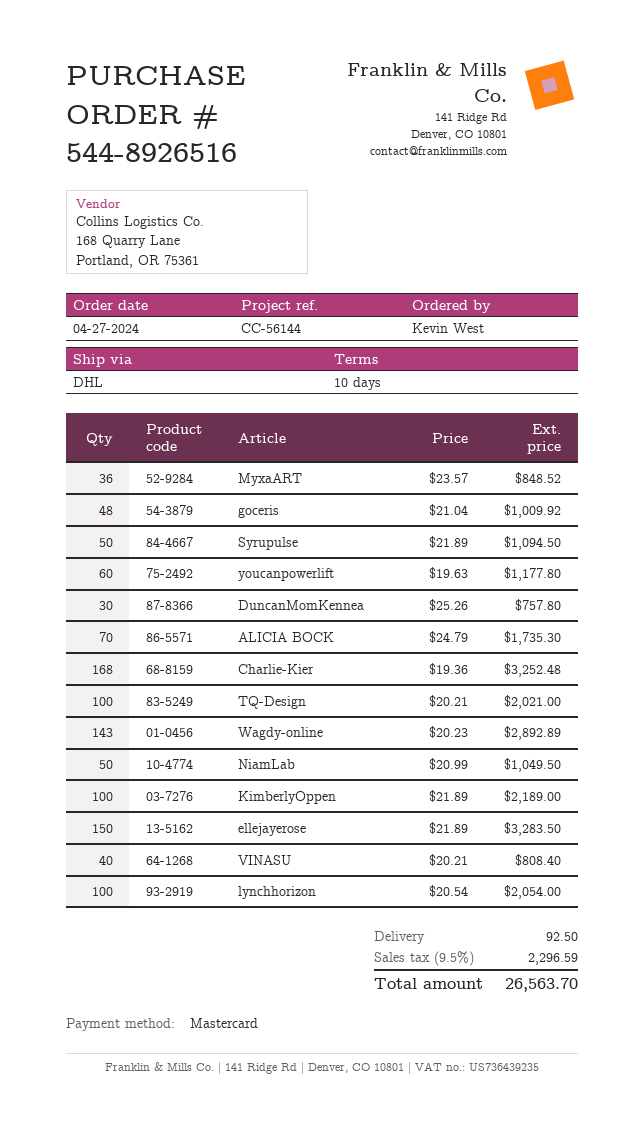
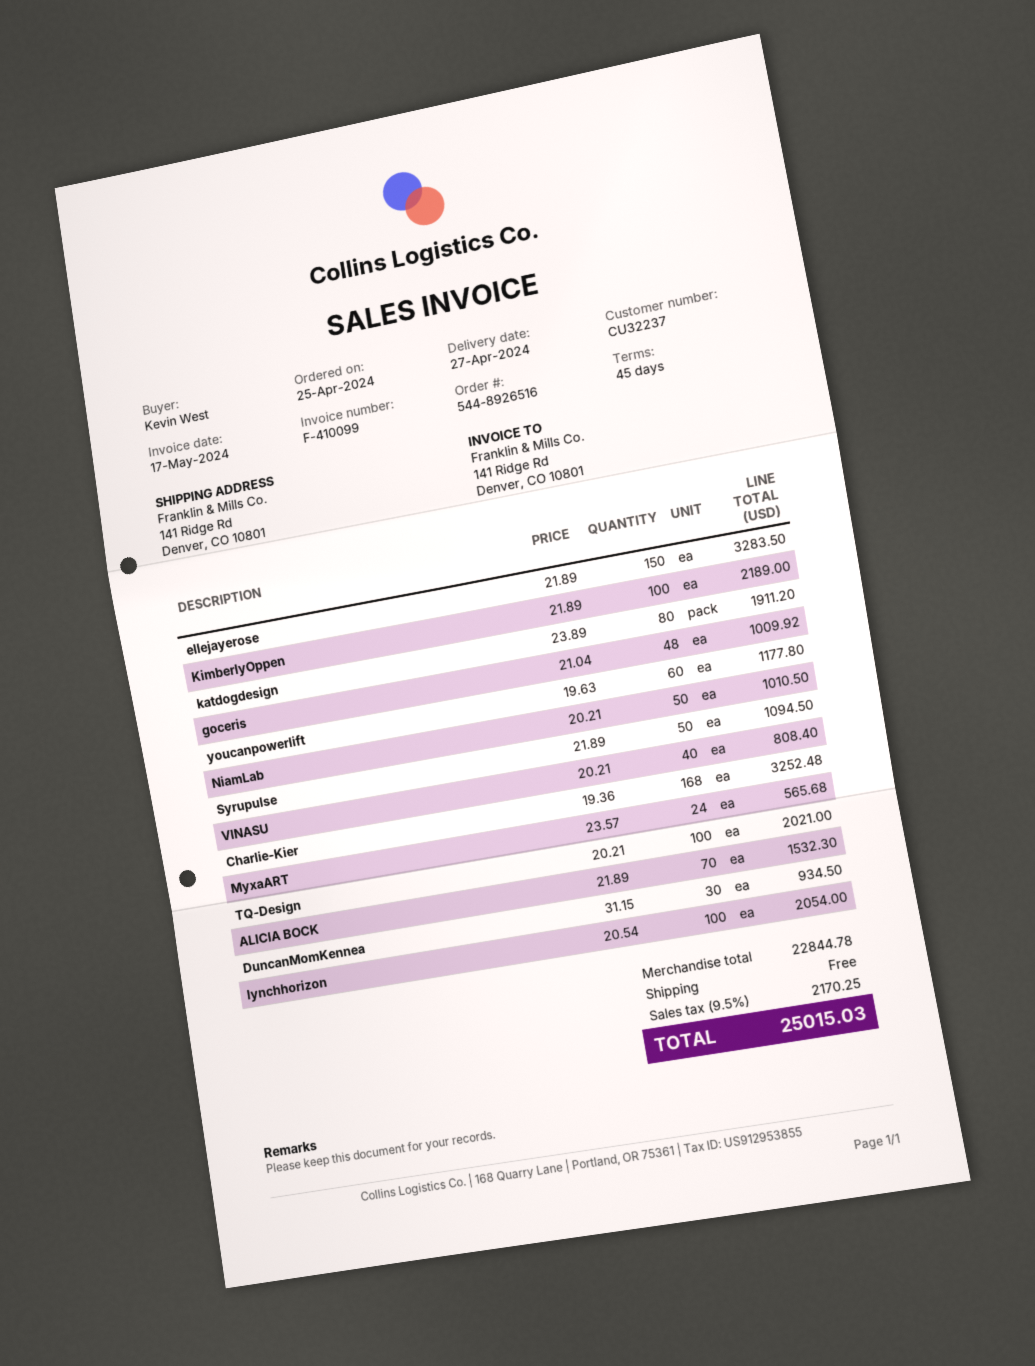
order date: 2024-04-27 -> 2024-04-25
payment terms: 10 days -> 45 days
MyxaART: 36 x 23.57 = 848.52 -> 24 x 23.57 = 565.68
DuncanMomKennea: 30 x 25.26 = 757.80 -> 30 x 31.15 = 934.50
ALICIA BOCK: 70 x 24.79 = 1735.30 -> 70 x 21.89 = 1532.30
Wagdy-online: 143 x 20.23 = 2892.89 -> none
NiamLab: 50 x 20.99 = 1049.50 -> 50 x 20.21 = 1010.50
katdogdesign: none -> 80 x 23.89 = 1911.20
shipping: 92.50 -> 0.00
tax: 9.5% = 2296.59 -> 9.5% = 2170.25
total: 26563.70 -> 25015.03

